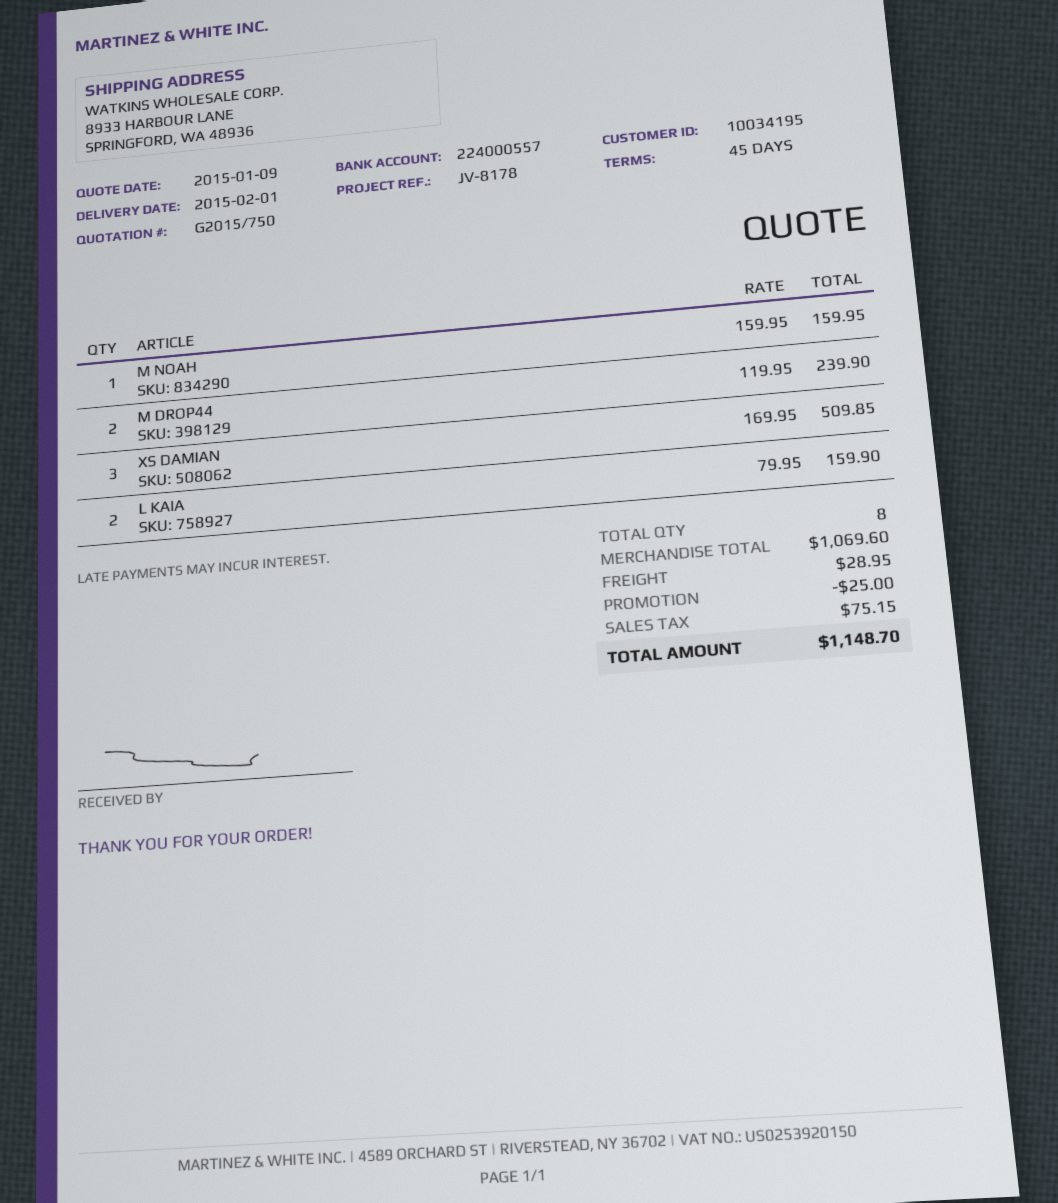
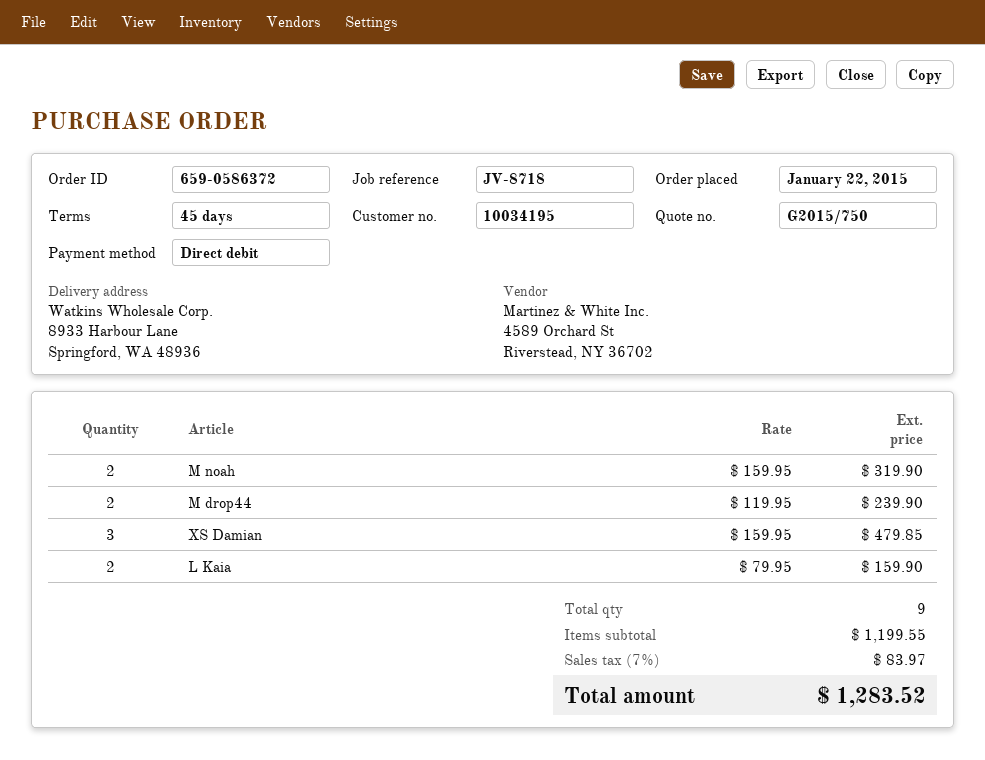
reference: JV-8178 -> JV-8718
M NOAH: 1 x 159.95 = 159.95 -> 2 x 159.95 = 319.90
XS DAMIAN: 3 x 169.95 = 509.85 -> 3 x 159.95 = 479.85
total quantity: 8 -> 9
subtotal: 1069.60 -> 1199.55
discount: 25.00 -> none
shipping: 28.95 -> none
tax: 75.15 -> 83.97
total: 1148.70 -> 1283.52

